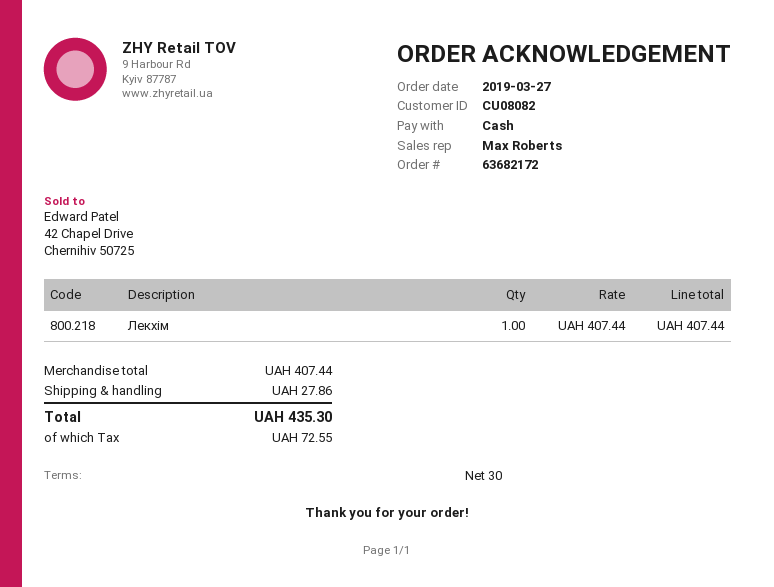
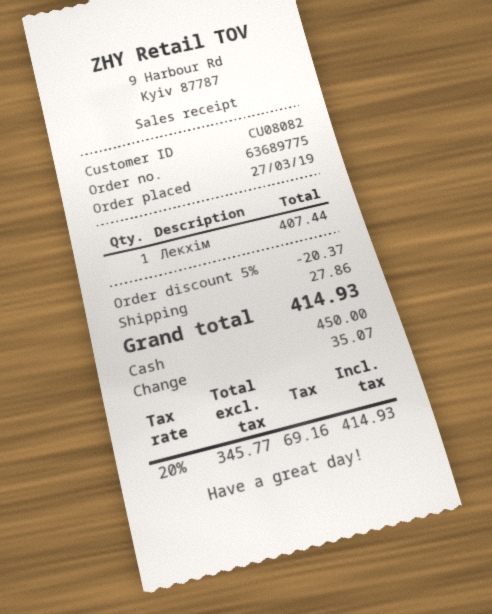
order number: 63682172 -> 63689775
discount: none -> 5% = 20.37
tax: 72.55 -> 69.16
total: 435.30 -> 414.93

